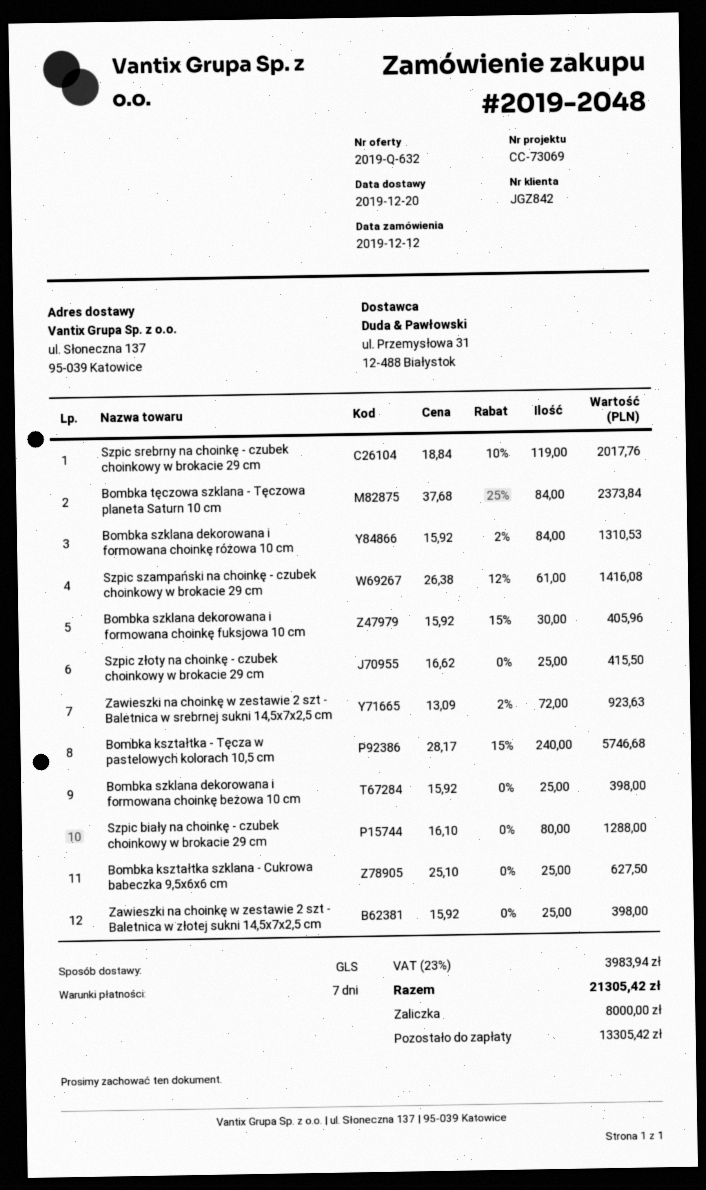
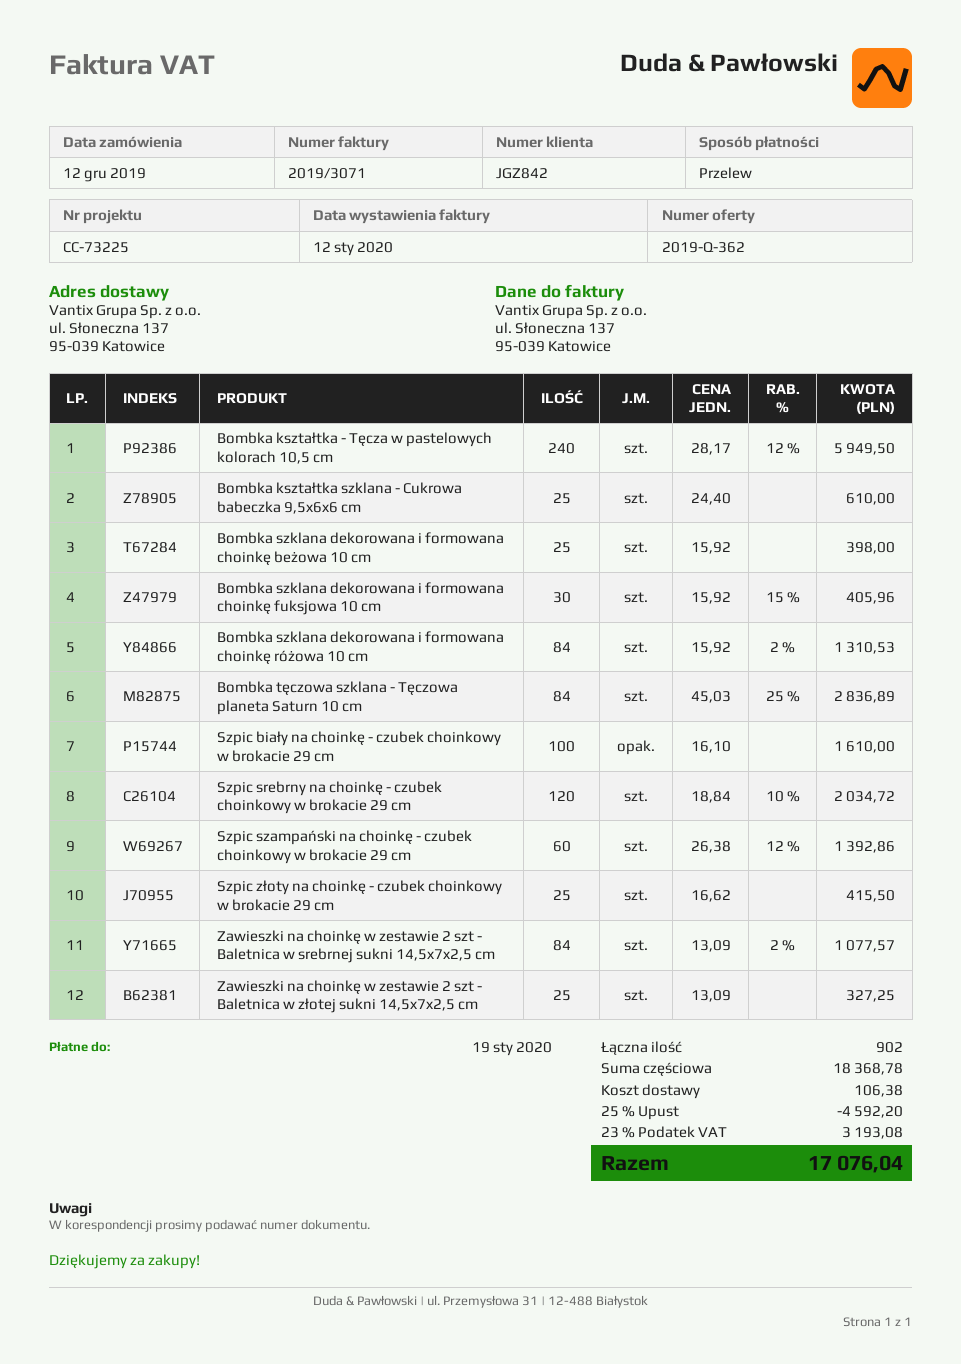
quote number: 2019-Q-632 -> 2019-Q-362
reference: CC-73069 -> CC-73225
Szpic srebrny na choinkę - czubek choinkowy w brokacie 29 cm: 119 x 18.84 - 10% = 2017.76 -> 120 x 18.84 - 10% = 2034.72
Bombka tęczowa szklana - Tęczowa planeta Saturn 10 cm: 84 x 37.68 - 25% = 2373.84 -> 84 x 45.03 - 25% = 2836.89
Szpic szampański na choinkę - czubek choinkowy w brokacie 29 cm: 61 x 26.38 - 12% = 1416.08 -> 60 x 26.38 - 12% = 1392.86
Zawieszki na choinkę w zestawie 2 szt - Baletnica w srebrnej sukni 14,5x7x2,5 cm: 72 x 13.09 - 2% = 923.63 -> 84 x 13.09 - 2% = 1077.57
Bombka kształtka - Tęcza w pastelowych kolorach 10,5 cm: 240 x 28.17 - 15% = 5746.68 -> 240 x 28.17 - 12% = 5949.50
Szpic biały na choinkę - czubek choinkowy w brokacie 29 cm: 80 x 16.10 = 1288.00 -> 100 x 16.10 = 1610.00
Bombka kształtka szklana - Cukrowa babeczka 9,5x6x6 cm: 25 x 25.10 = 627.50 -> 25 x 24.40 = 610.00
Zawieszki na choinkę w zestawie 2 szt - Baletnica w złotej sukni 14,5x7x2,5 cm: 25 x 15.92 = 398.00 -> 25 x 13.09 = 327.25
discount: none -> 25% = 4592.20
shipping: none -> 106.38
tax: 23% = 3983.94 -> 23% = 3193.08
total: 21305.42 -> 17076.04

